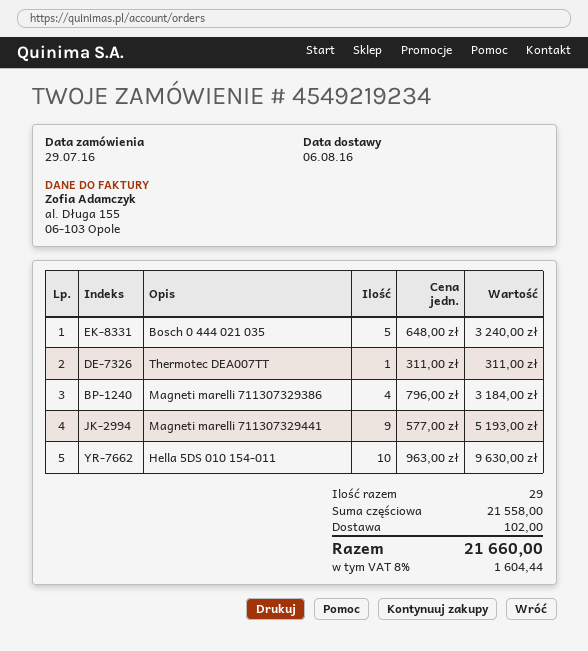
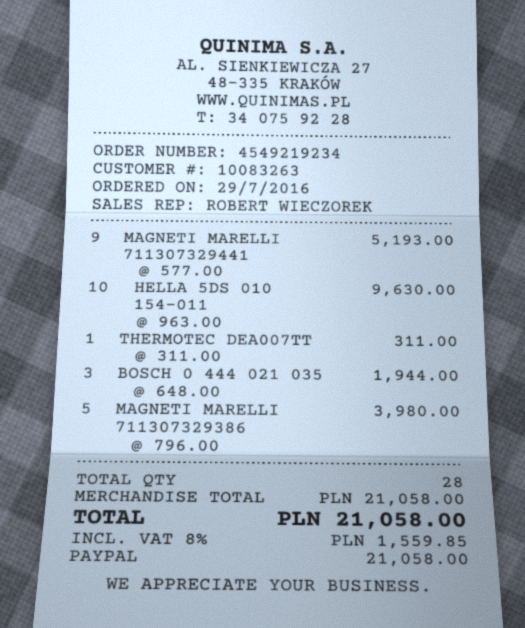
Bosch 0 444 021 035: 5 x 648.00 = 3240.00 -> 3 x 648.00 = 1944.00
Magneti marelli 711307329386: 4 x 796.00 = 3184.00 -> 5 x 796.00 = 3980.00
total quantity: 29 -> 28
subtotal: 21558.00 -> 21058.00
shipping: 102.00 -> none
tax: 8% = 1604.44 -> 8% = 1559.85
total: 21660.00 -> 21058.00

